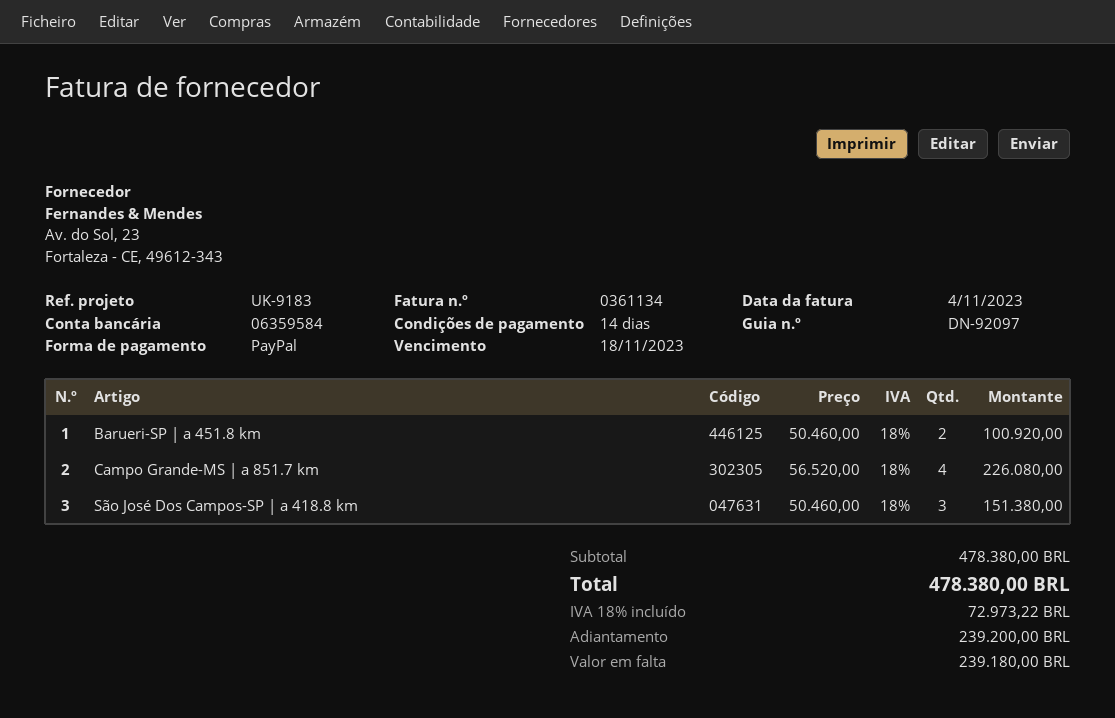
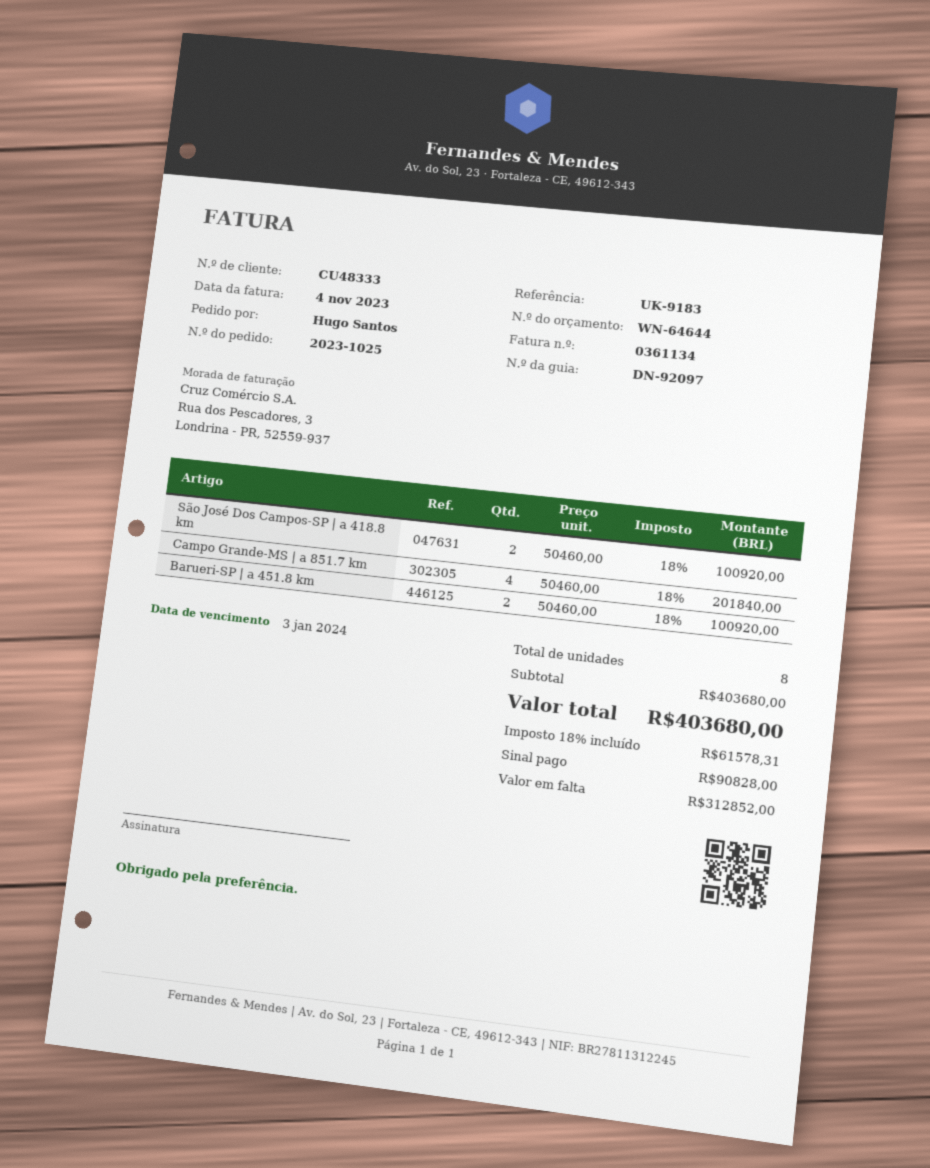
due date: 2023-11-18 -> 2024-01-03
Campo Grande-MS | a 851.7 km: 4 x 56520.00 = 226080.00 -> 4 x 50460.00 = 201840.00
São José Dos Campos-SP | a 418.8 km: 3 x 50460.00 = 151380.00 -> 2 x 50460.00 = 100920.00
subtotal: 478380.00 -> 403680.00
tax: 18% = 72973.22 -> 18% = 61578.31
total: 478380.00 -> 403680.00
deposit: 239200.00 -> 90828.00
balance: 239180.00 -> 312852.00

